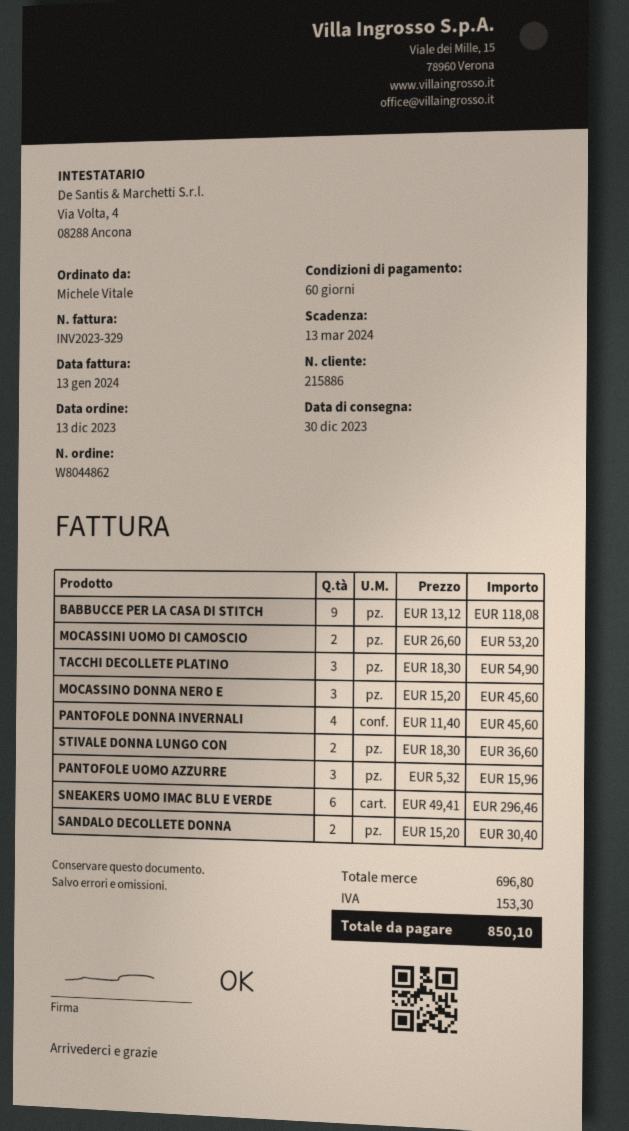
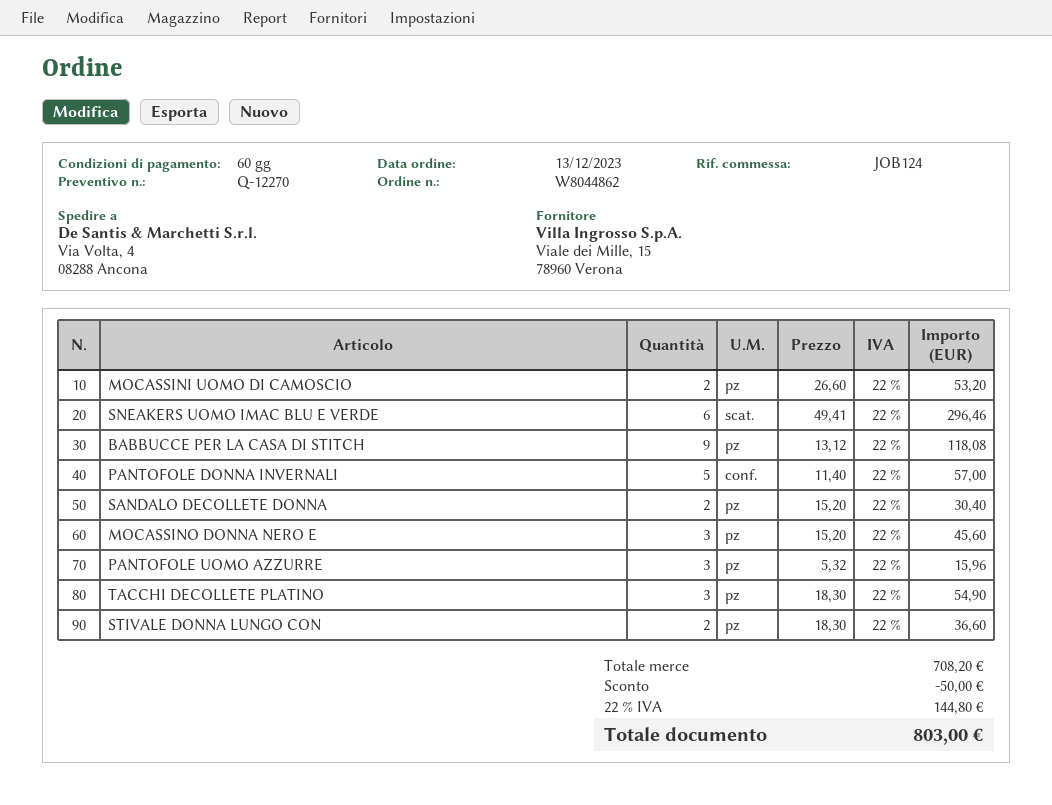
PANTOFOLE DONNA INVERNALI: 4 x 11.40 = 45.60 -> 5 x 11.40 = 57.00
subtotal: 696.80 -> 708.20
discount: none -> 50.00
tax: 153.30 -> 144.80
total: 850.10 -> 803.00

